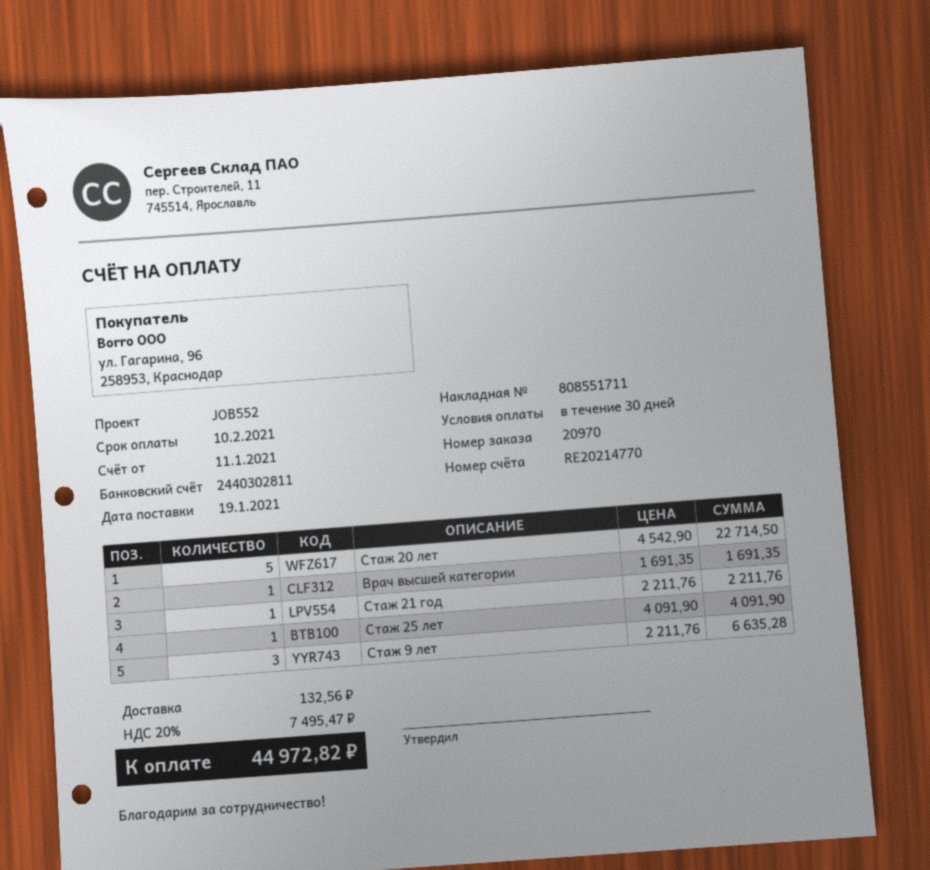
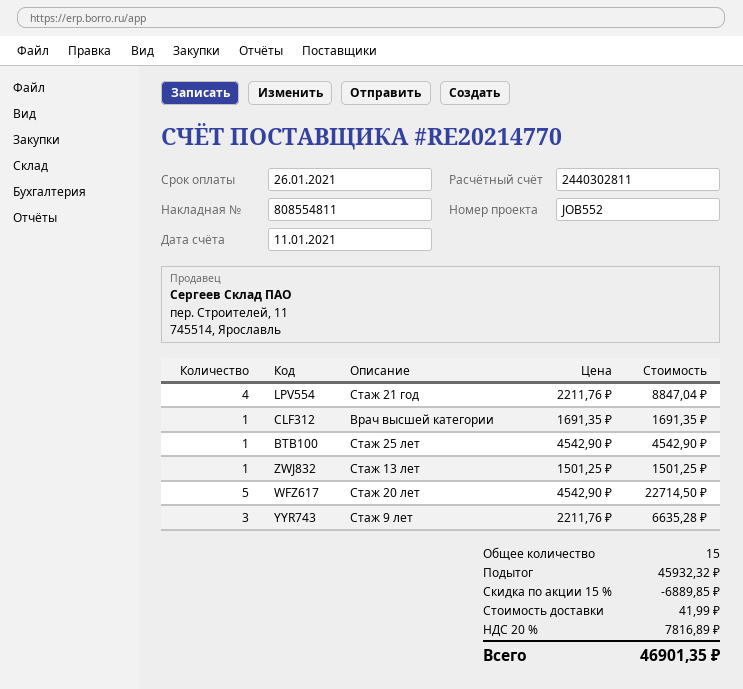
delivery note number: 808551711 -> 808554811
due date: 2021-02-10 -> 2021-01-26
Стаж 21 год: 1 x 2211.76 = 2211.76 -> 4 x 2211.76 = 8847.04
Стаж 25 лет: 1 x 4091.90 = 4091.90 -> 1 x 4542.90 = 4542.90
Стаж 13 лет: none -> 1 x 1501.25 = 1501.25
discount: none -> 15% = 6889.85
shipping: 132.56 -> 41.99
tax: 20% = 7495.47 -> 20% = 7816.89
total: 44972.82 -> 46901.35

